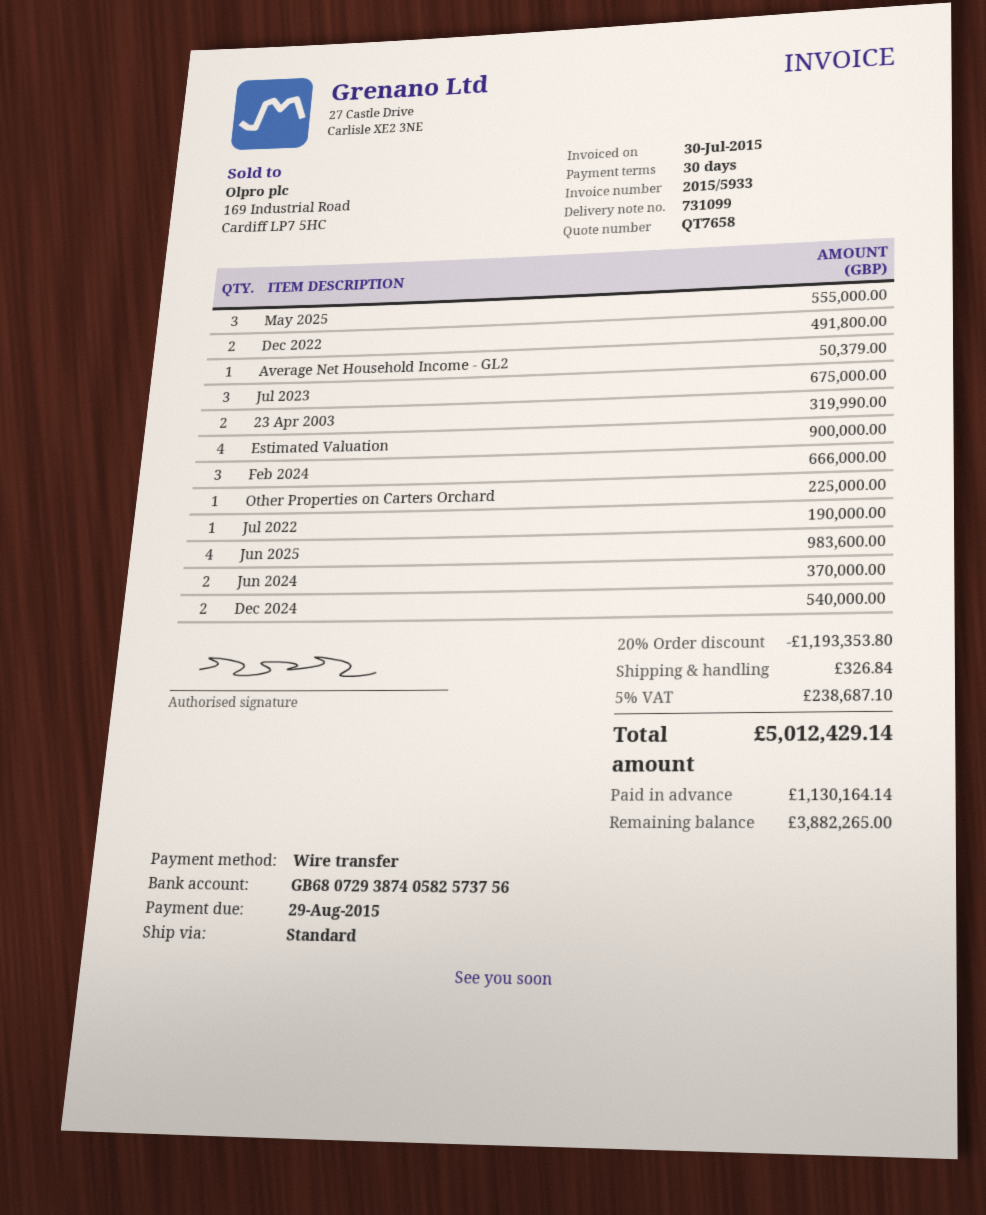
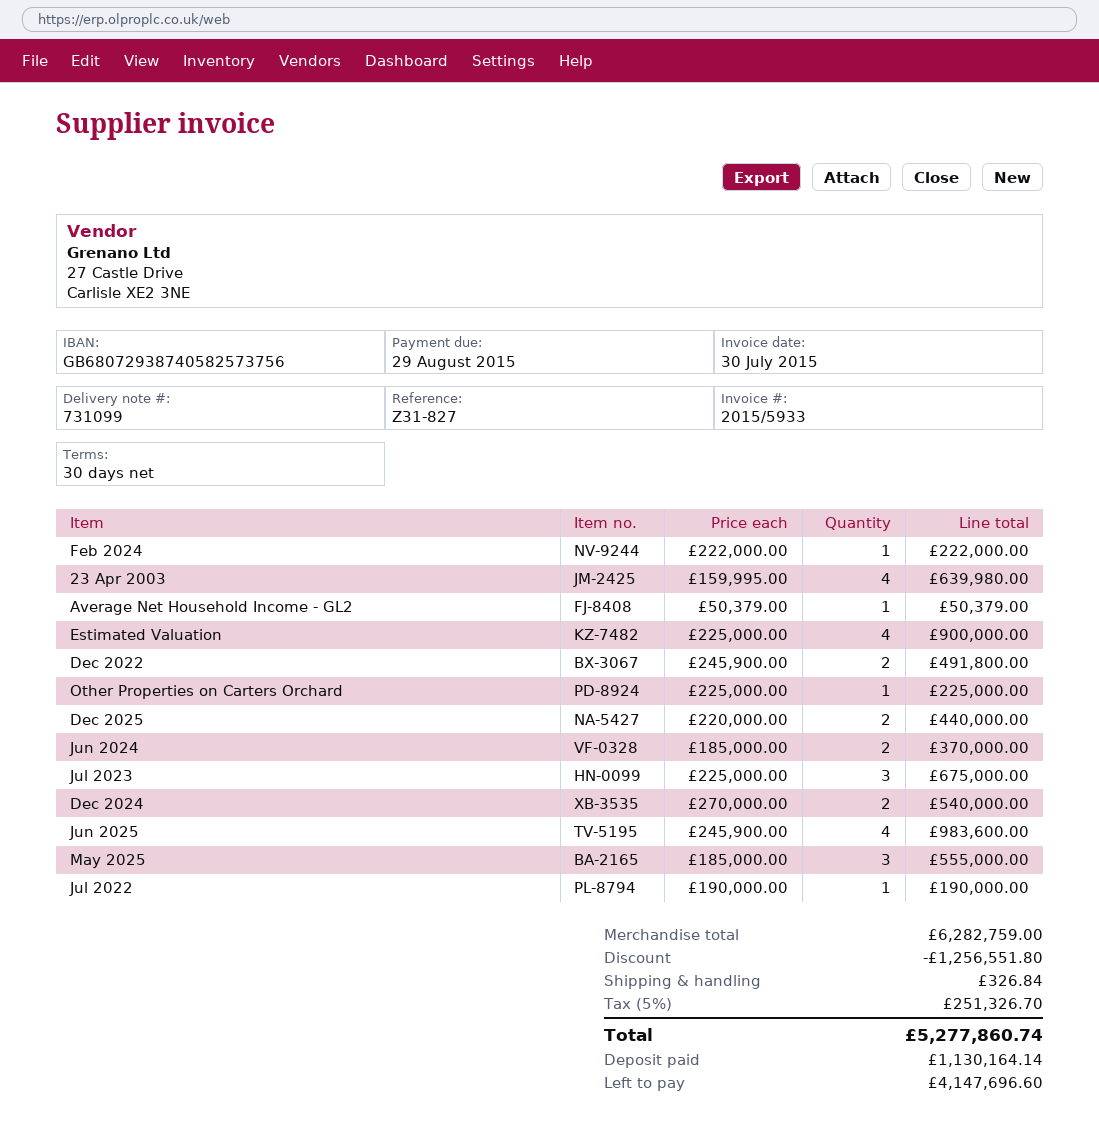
23 Apr 2003: 2 for 319990.00 -> 4 for 639980.00
Feb 2024: 3 for 666000.00 -> 1 for 222000.00
Dec 2025: none -> 2 for 440000.00
discount: 1193353.80 -> 1256551.80
tax: 5% = 238687.10 -> 5% = 251326.70
total: 5012429.14 -> 5277860.74
balance: 3882265.00 -> 4147696.60

